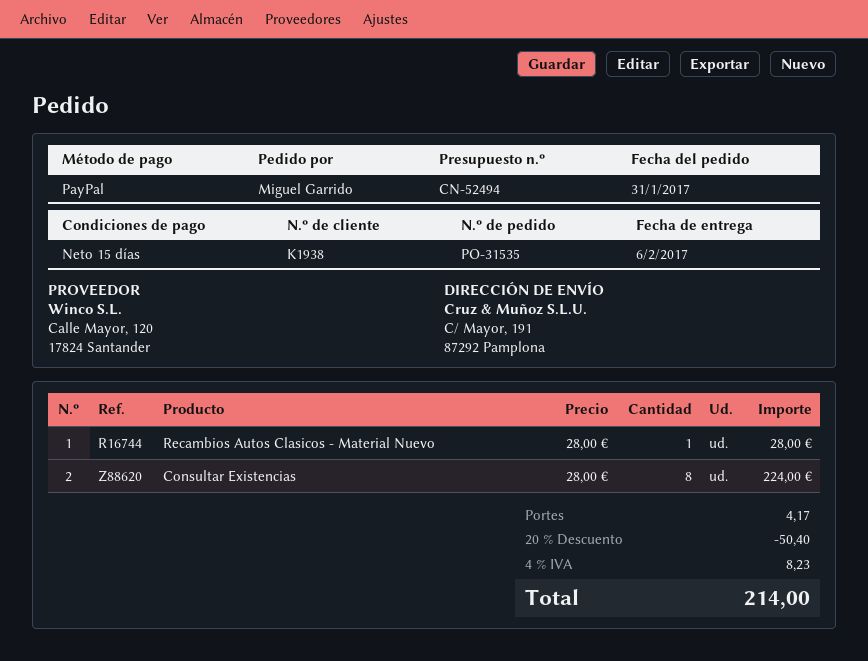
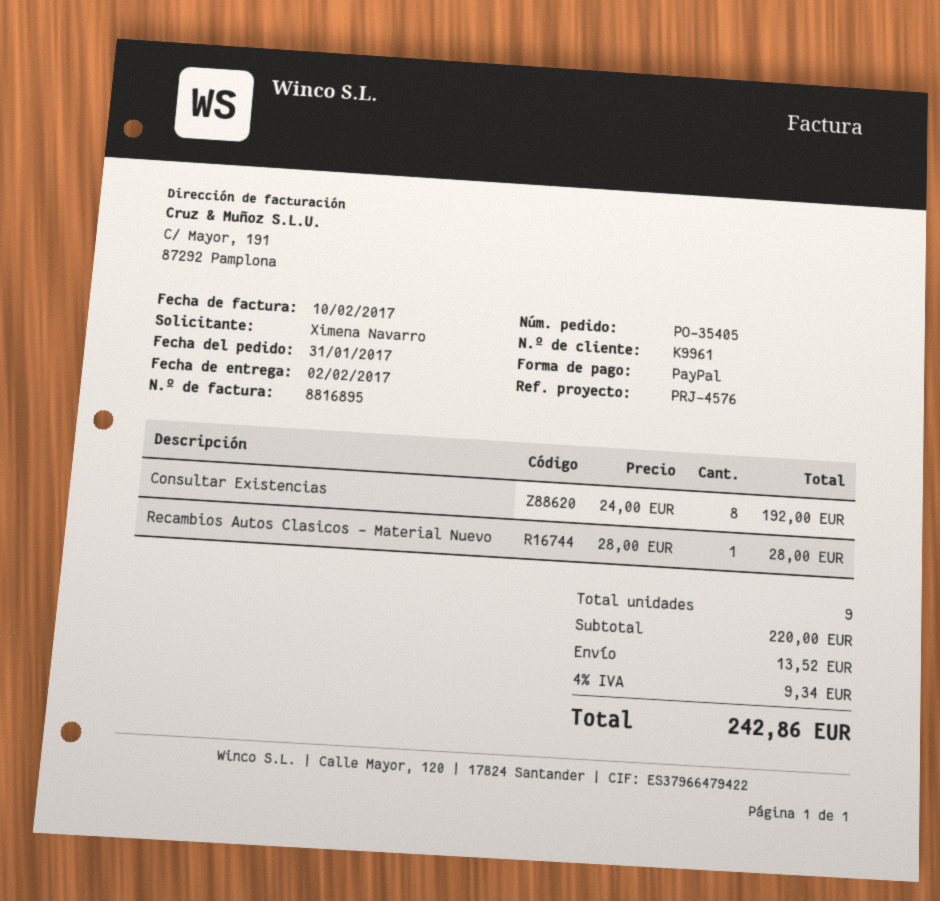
order number: PO-31535 -> PO-35405
delivery date: 2017-02-06 -> 2017-02-02
customer number: K1938 -> K9961
ordered by: Miguel Garrido -> Ximena Navarro
Consultar Existencias: 8 x 28.00 = 224.00 -> 8 x 24.00 = 192.00
discount: 20% = 50.40 -> none
shipping: 4.17 -> 13.52
tax: 4% = 8.23 -> 4% = 9.34
total: 214.00 -> 242.86

